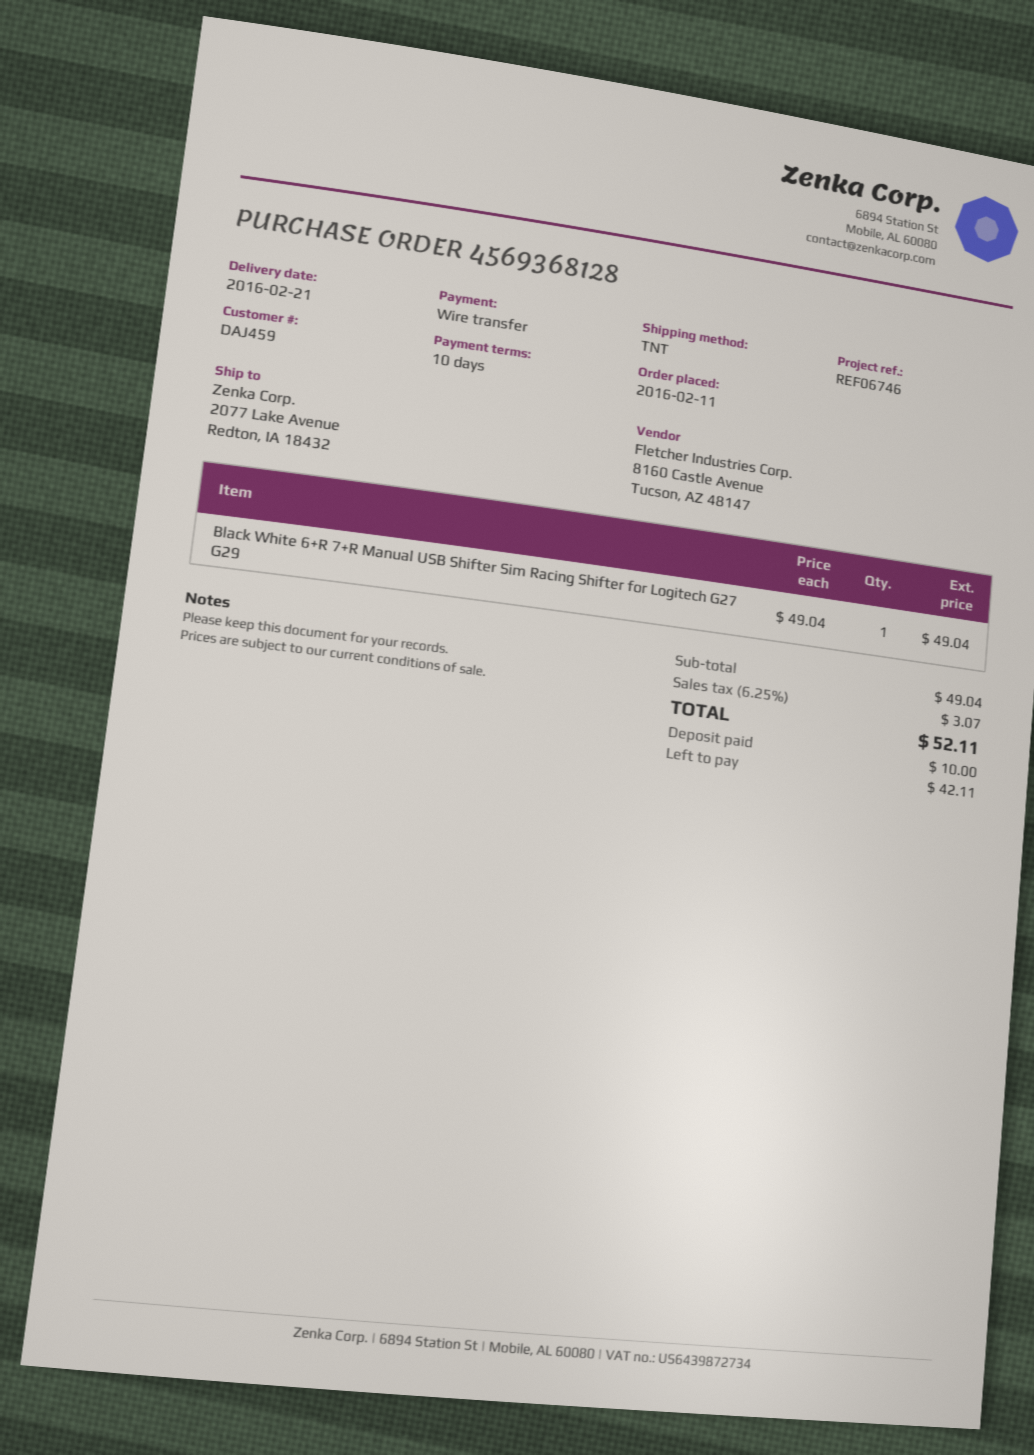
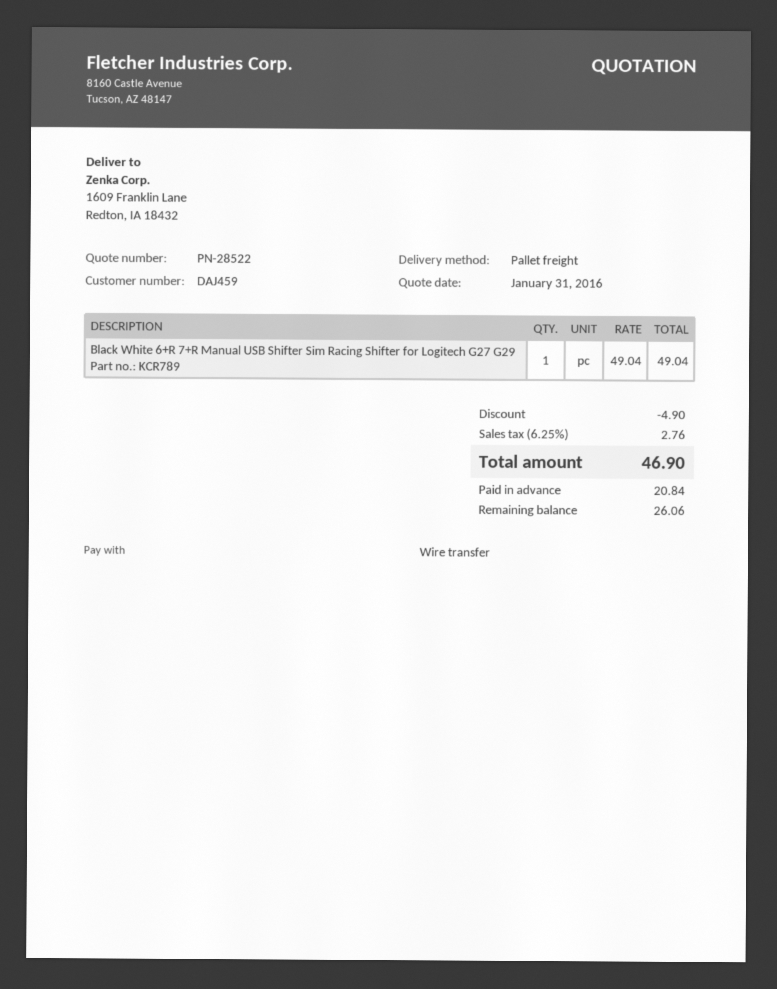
shipping method: TNT -> pallet freight
ship to: 2077 Lake Avenue, Redton, IA 18432 -> 1609 Franklin Lane, Redton, IA 18432
discount: none -> 4.90
tax: 6.25% = 3.07 -> 6.25% = 2.76
total: 52.11 -> 46.90
deposit: 10.00 -> 20.84
balance: 42.11 -> 26.06

